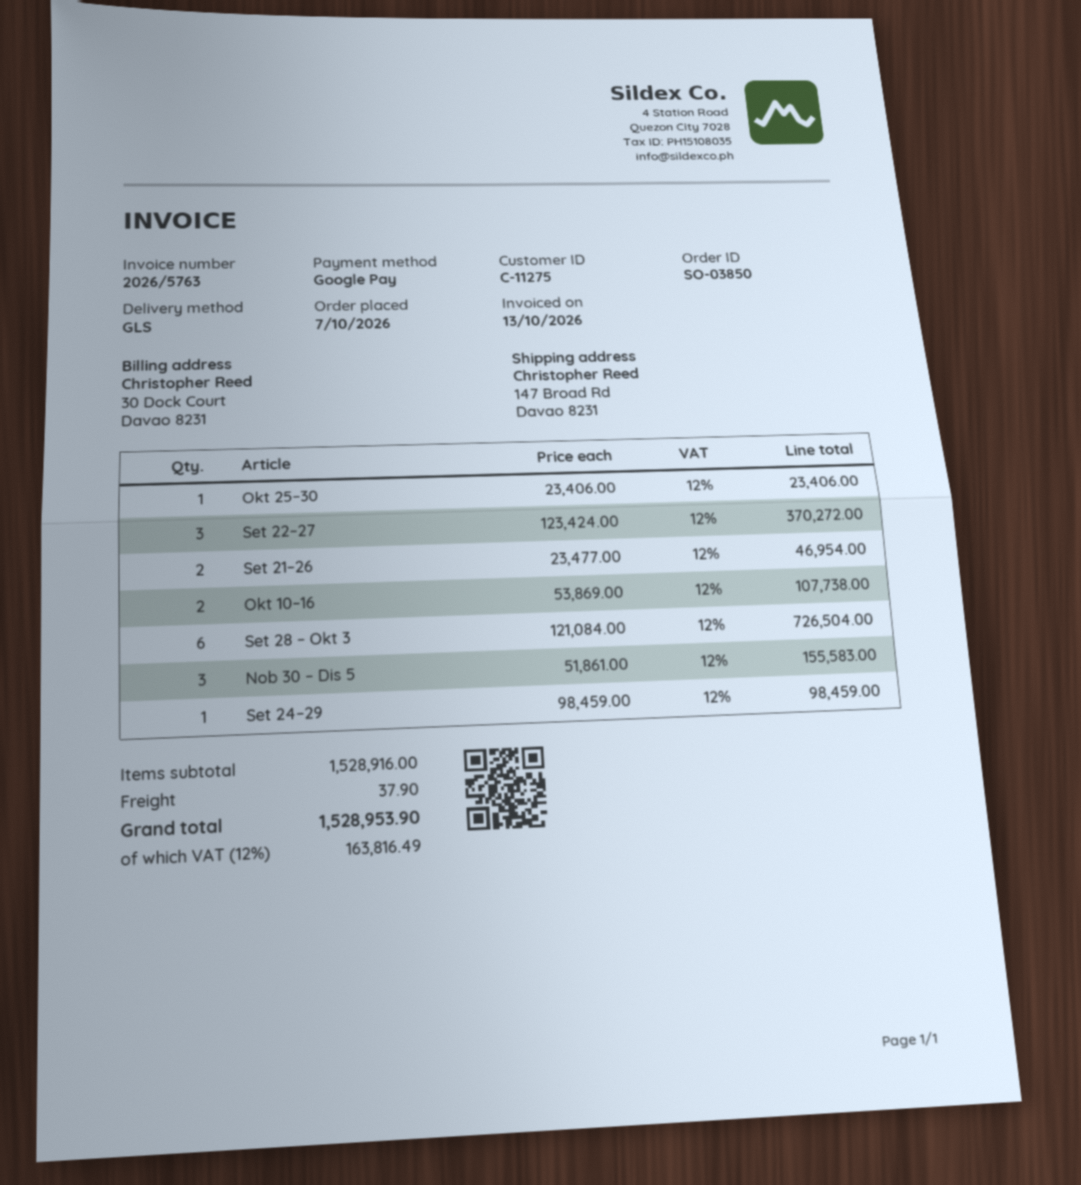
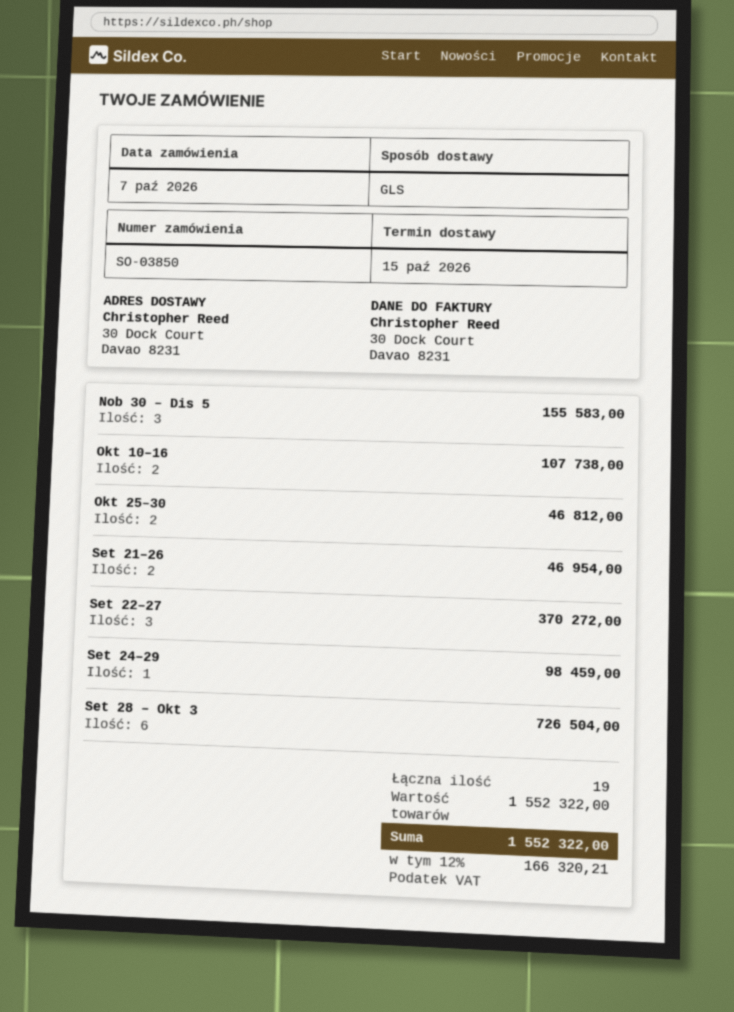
ship to: 147 Broad Rd, Davao 8231 -> 30 Dock Court, Davao 8231
Okt 25–30: 1 for 23406.00 -> 2 for 46812.00
subtotal: 1528916.00 -> 1552322.00
shipping: 37.90 -> none
tax: 12% = 163816.49 -> 12% = 166320.21
total: 1528953.90 -> 1552322.00

